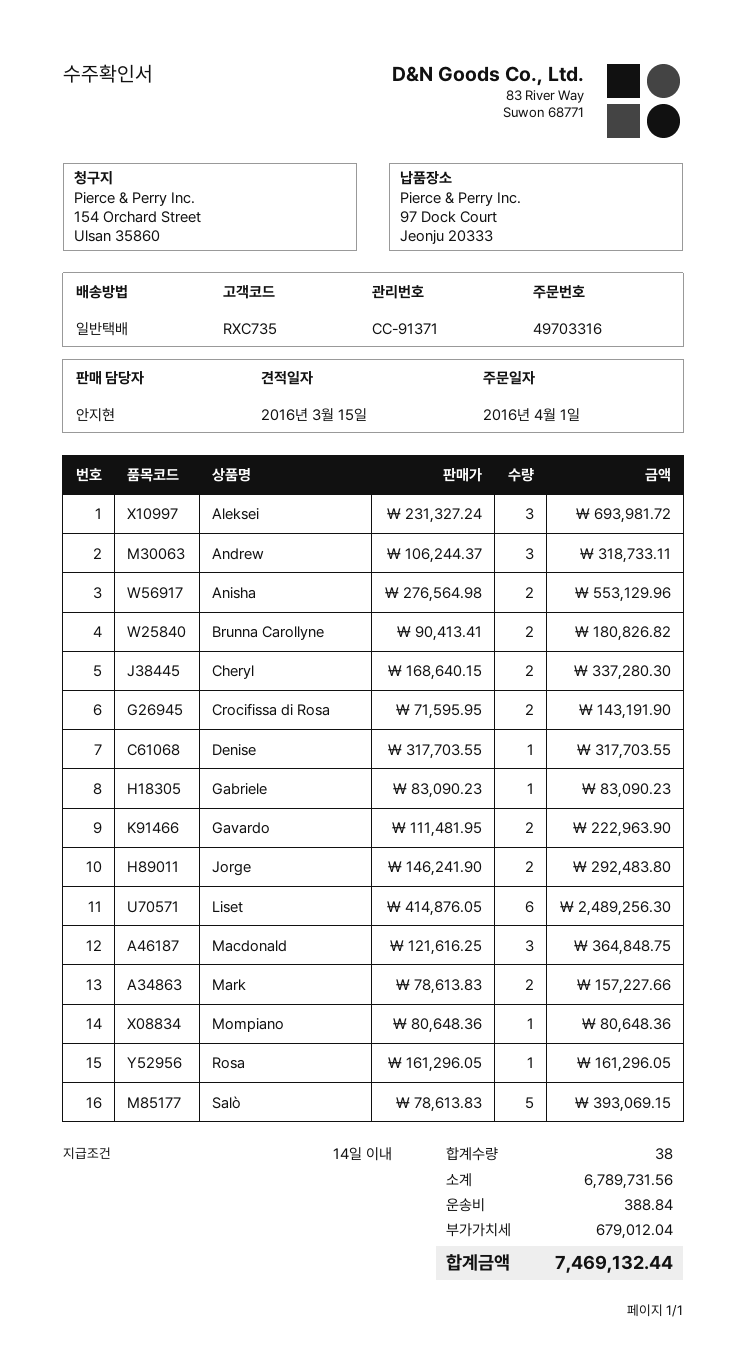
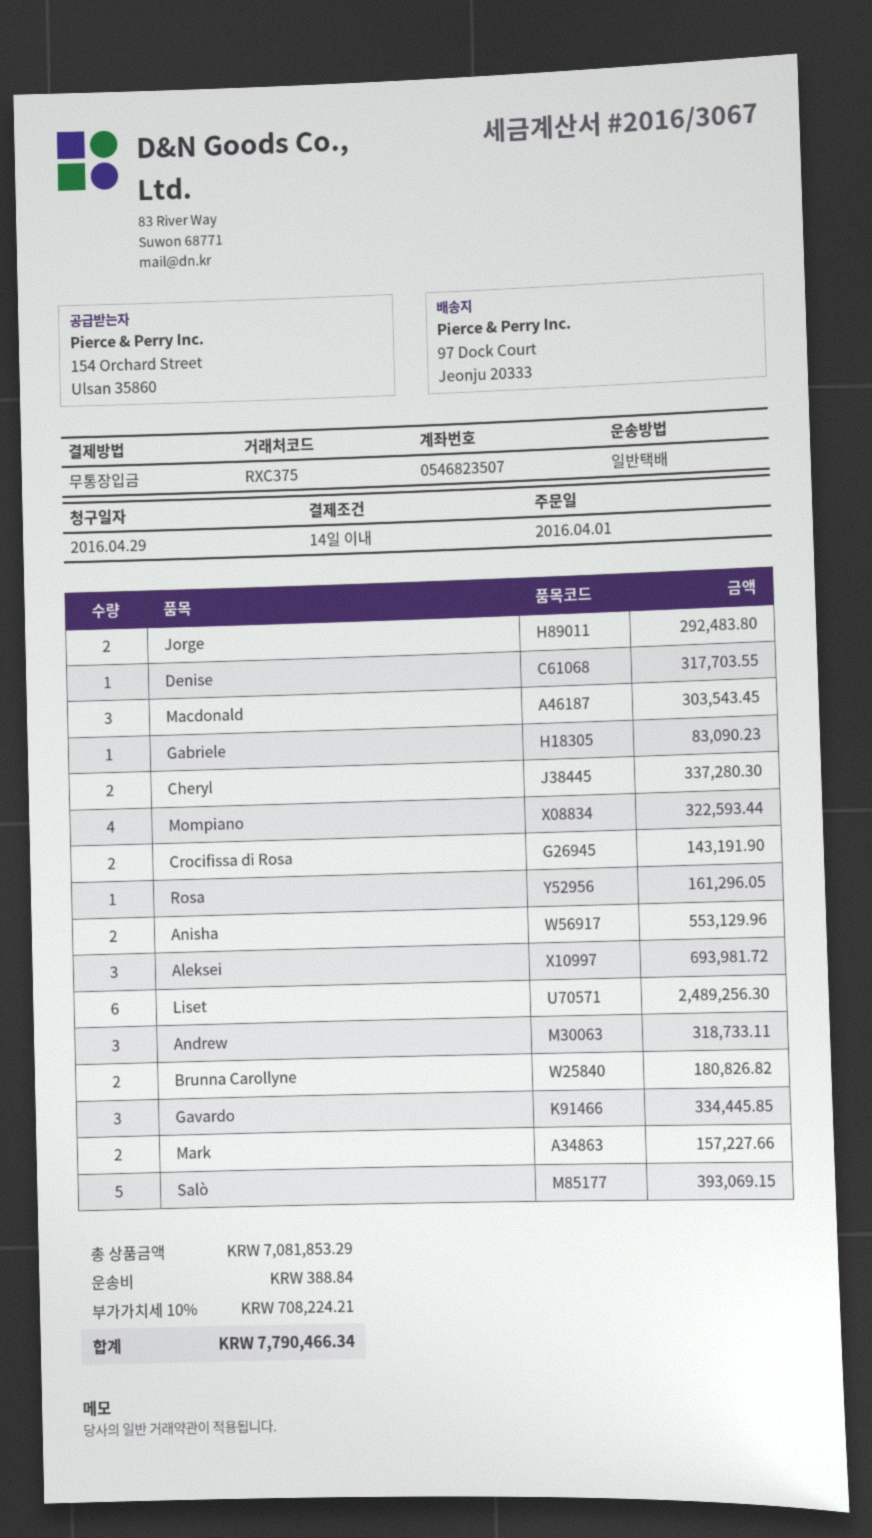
customer number: RXC735 -> RXC375
Gavardo: 2 for 222963.90 -> 3 for 334445.85
Macdonald: 3 for 364848.75 -> 3 for 303543.45
Mompiano: 1 for 80648.36 -> 4 for 322593.44
subtotal: 6789731.56 -> 7081853.29
tax: 679012.04 -> 708224.21
total: 7469132.44 -> 7790466.34

